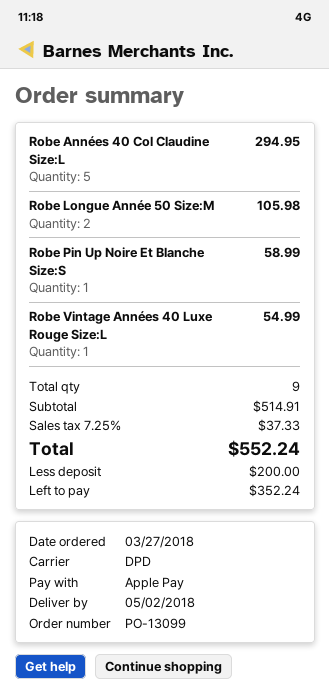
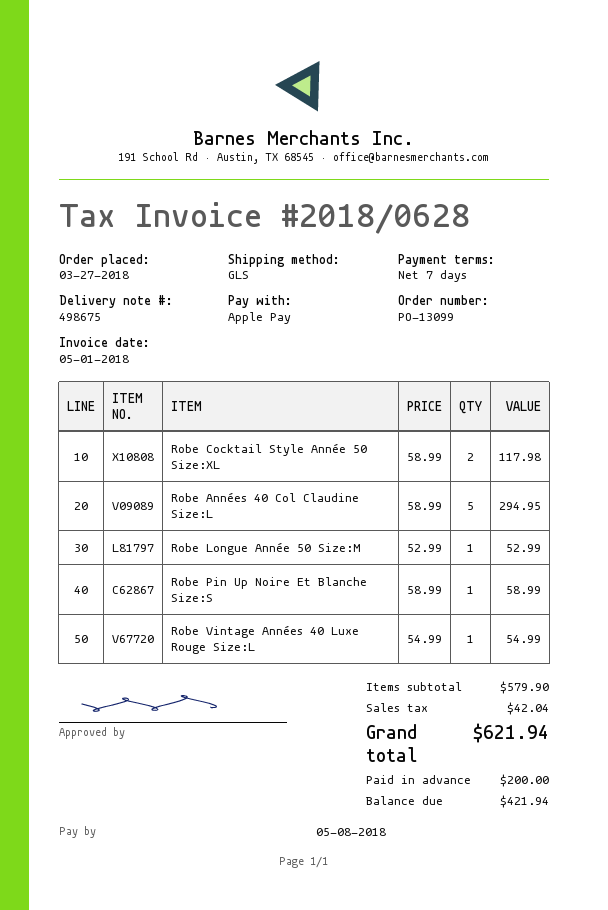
shipping method: DPD -> GLS
Robe Longue Année 50 Size:M: 2 for 105.98 -> 1 for 52.99
Robe Cocktail Style Année 50 Size:XL: none -> 2 for 117.98
subtotal: 514.91 -> 579.90
tax: 37.33 -> 42.04
total: 552.24 -> 621.94
balance: 352.24 -> 421.94

